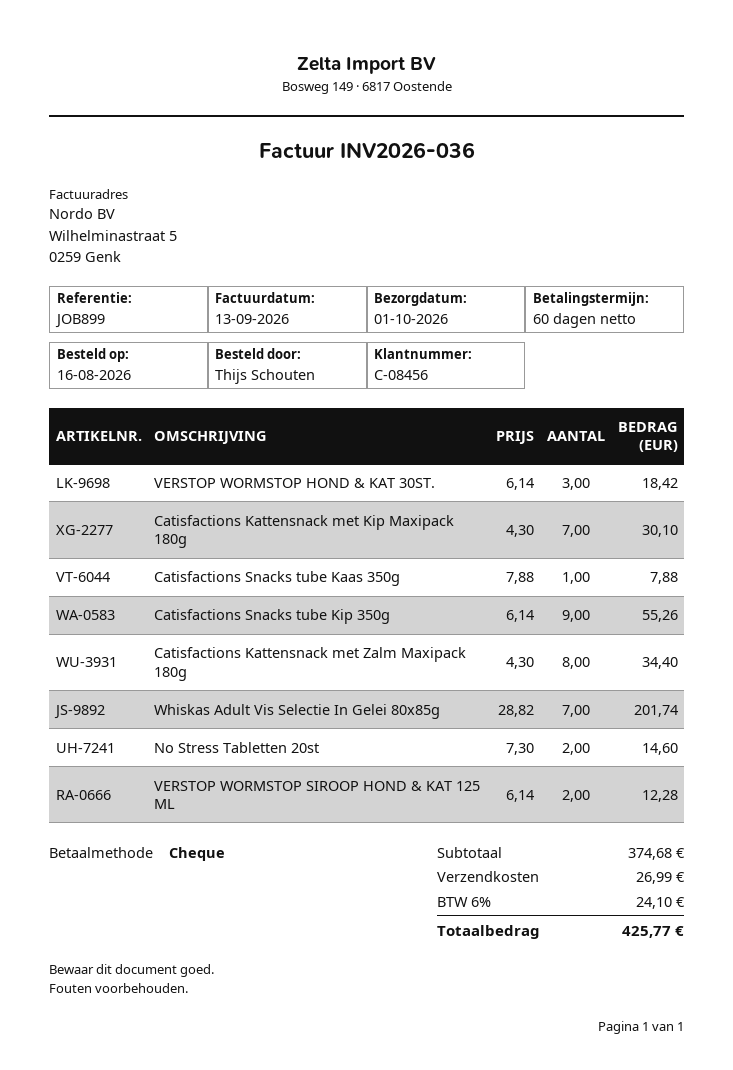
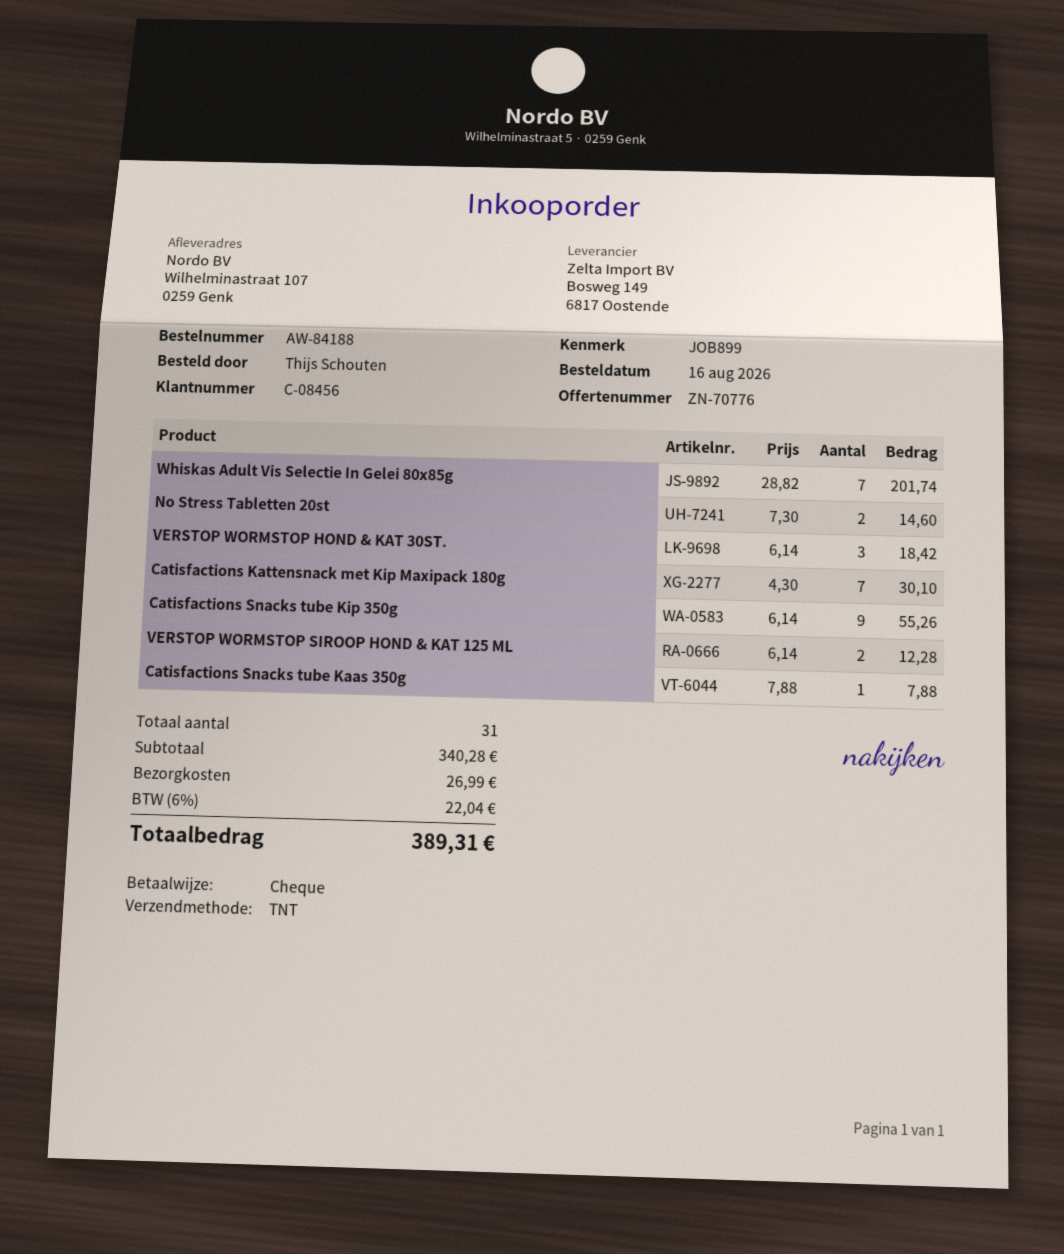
Catisfactions Kattensnack met Zalm Maxipack 180g: 8 x 4.30 = 34.40 -> none
subtotal: 374.68 -> 340.28
tax: 6% = 24.10 -> 6% = 22.04
total: 425.77 -> 389.31

